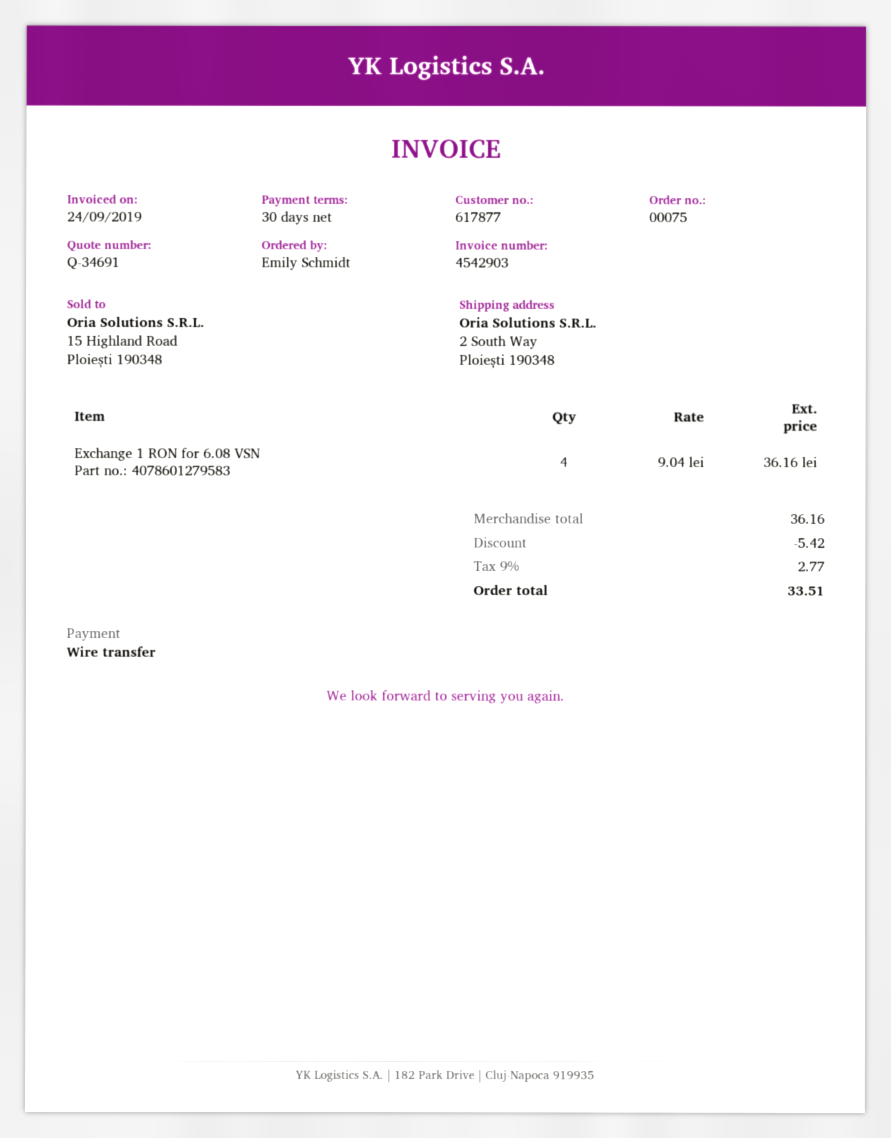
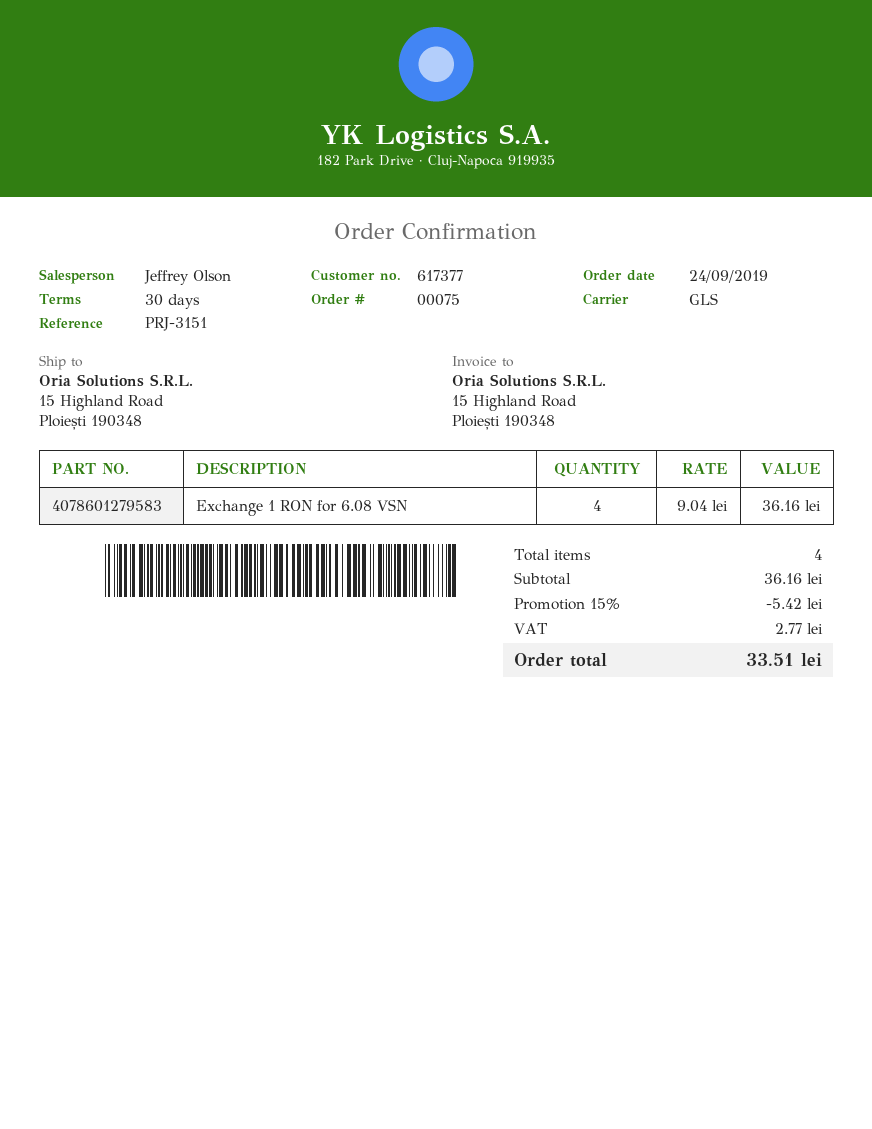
customer number: 617877 -> 617377
ship to: 2 South Way, Ploiești 190348 -> 15 Highland Road, Ploiești 190348

